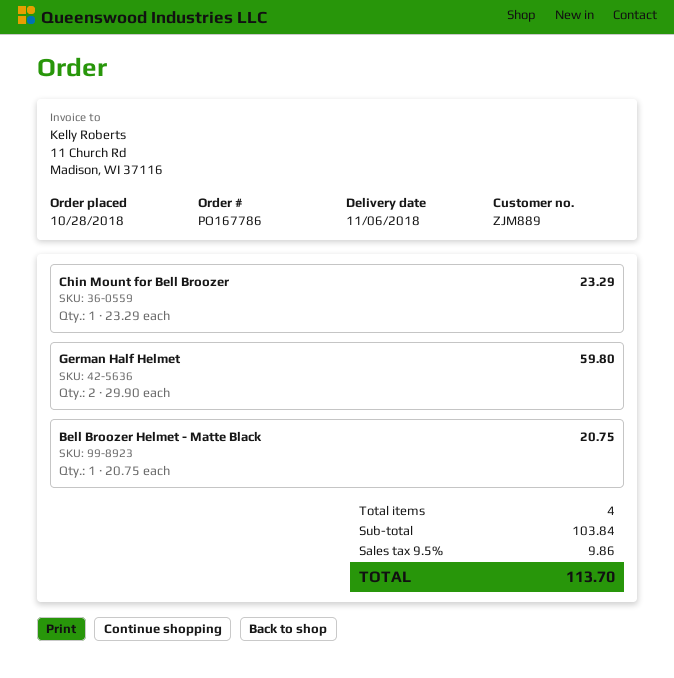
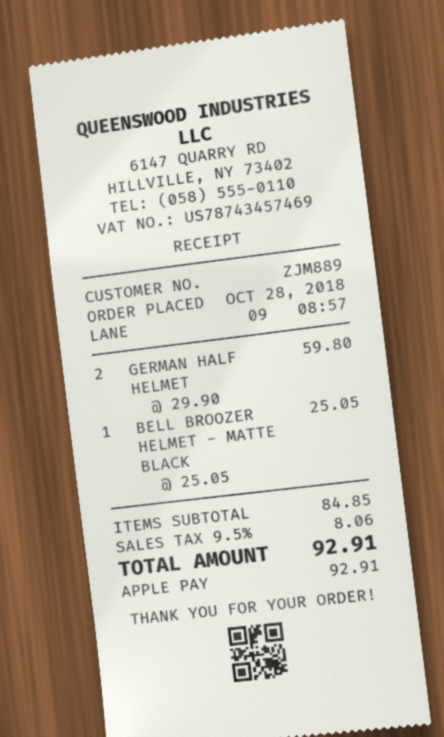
Chin Mount for Bell Broozer: 1 x 23.29 = 23.29 -> none
Bell Broozer Helmet - Matte Black: 1 x 20.75 = 20.75 -> 1 x 25.05 = 25.05
subtotal: 103.84 -> 84.85
tax: 9.5% = 9.86 -> 9.5% = 8.06
total: 113.70 -> 92.91

